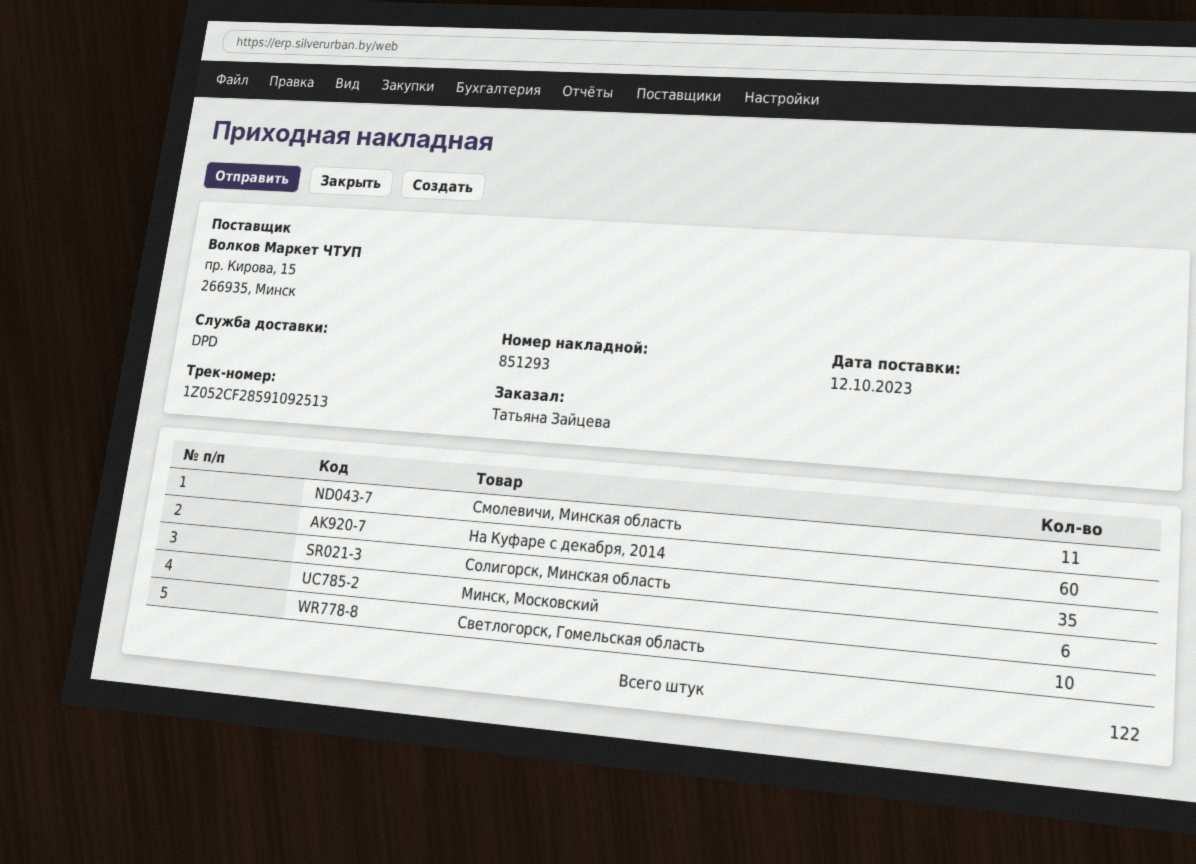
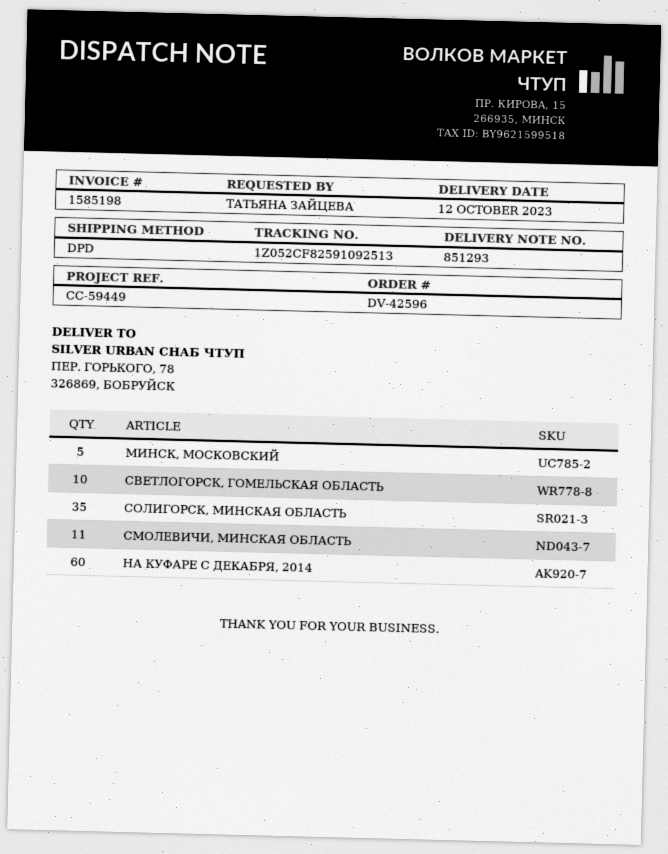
tracking number: 1Z052CF28591092513 -> 1Z052CF82591092513
Минск, Московский: 6 -> 5

